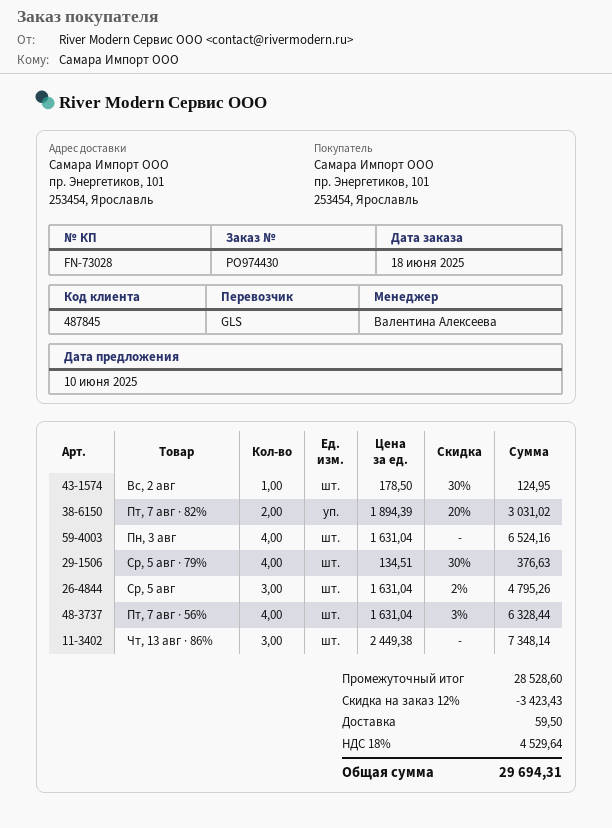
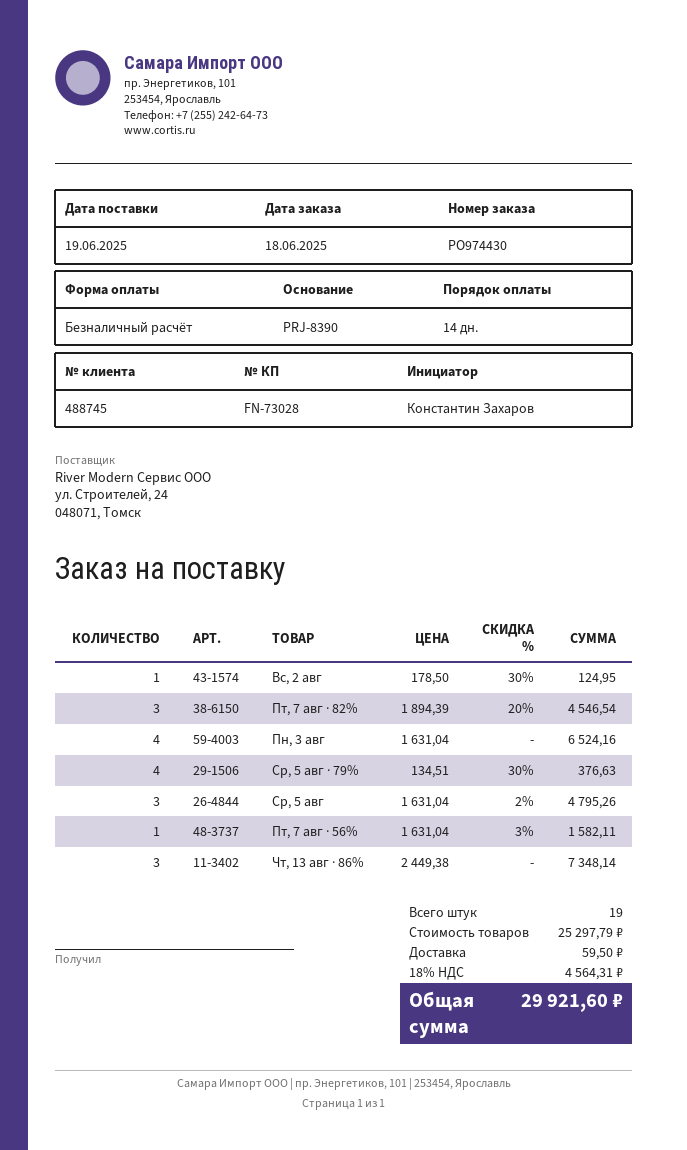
customer number: 487845 -> 488745
Пт, 7 авг · 82%: 2 x 1894.39 - 20% = 3031.02 -> 3 x 1894.39 - 20% = 4546.54
Пт, 7 авг · 56%: 4 x 1631.04 - 3% = 6328.44 -> 1 x 1631.04 - 3% = 1582.11
subtotal: 28528.60 -> 25297.79
discount: 12% = 3423.43 -> none
tax: 18% = 4529.64 -> 18% = 4564.31
total: 29694.31 -> 29921.60

